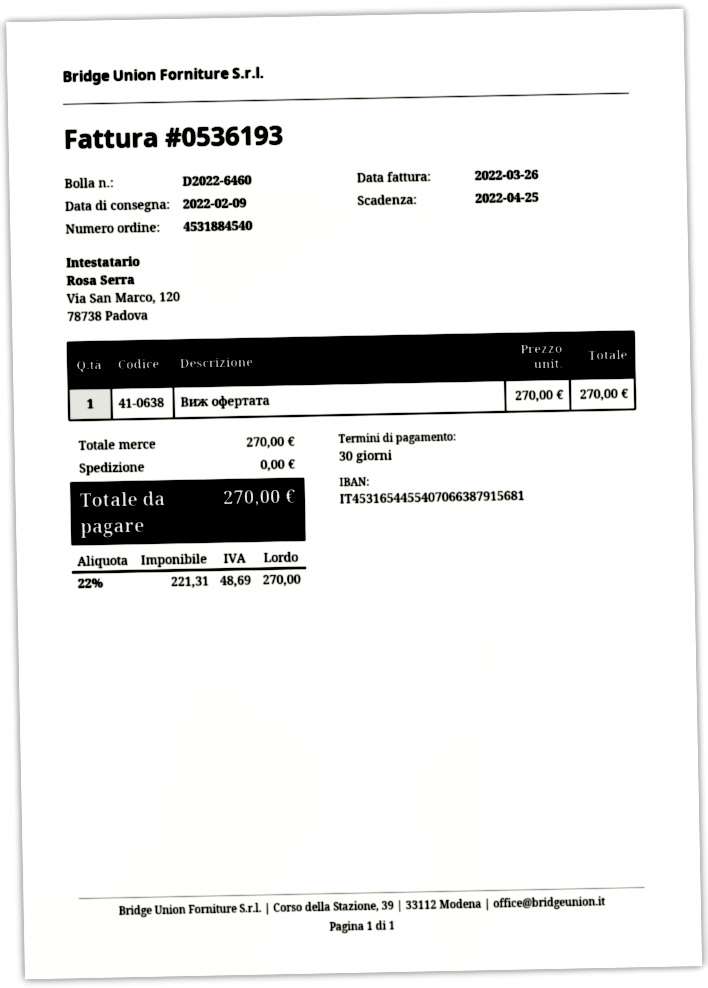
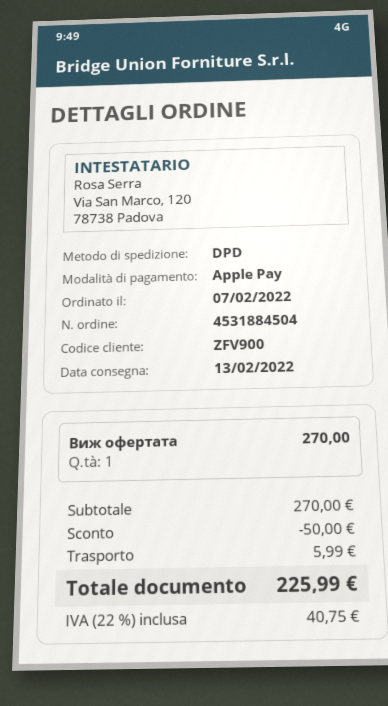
order number: 4531884540 -> 4531884504
delivery date: 2022-02-09 -> 2022-02-13
discount: none -> 50.00
shipping: 0.00 -> 5.99
tax: 22% = 48.69 -> 22% = 40.75
total: 270.00 -> 225.99

